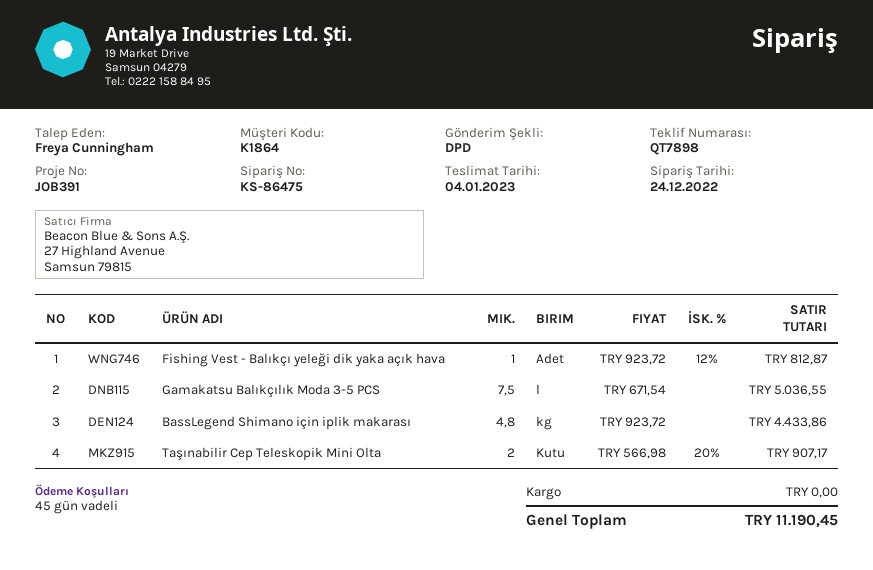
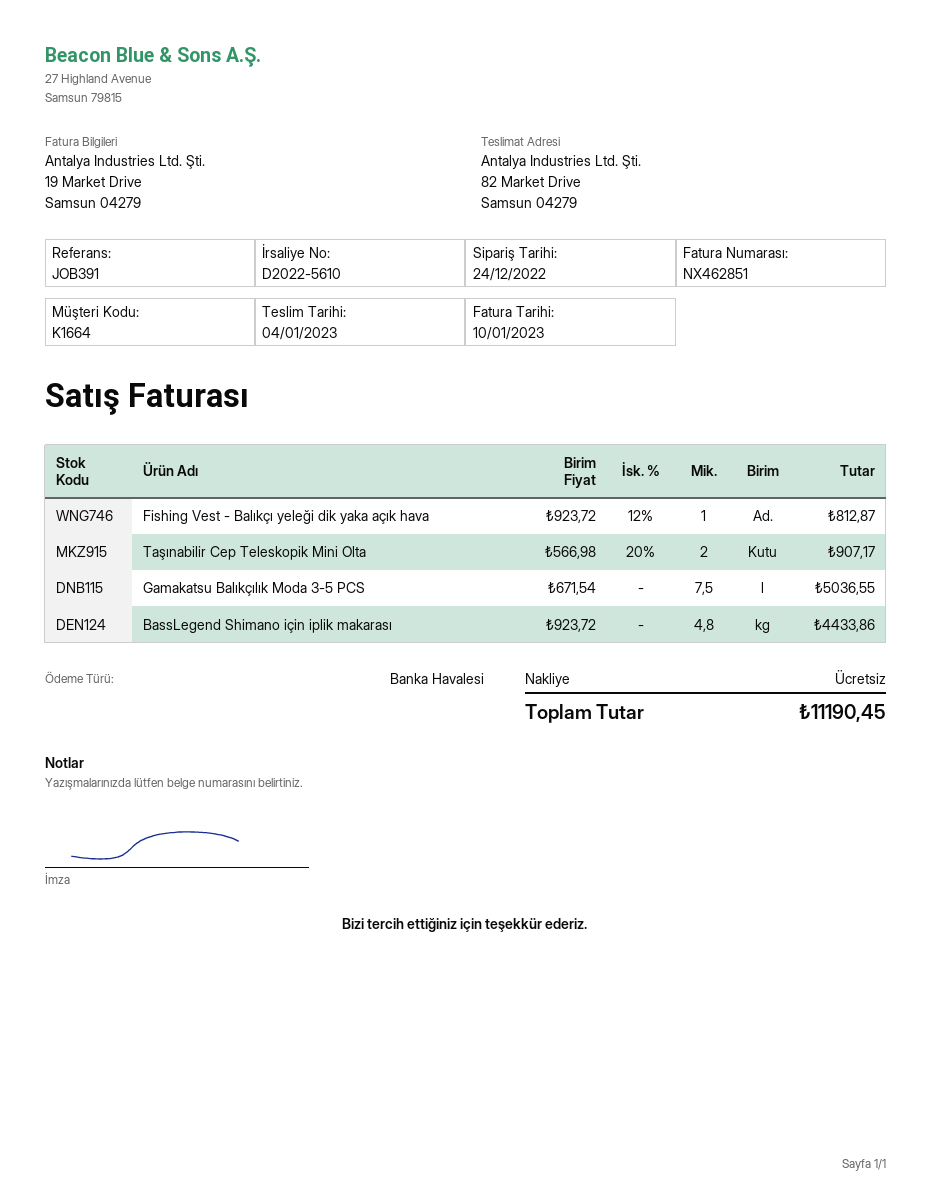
customer number: K1864 -> K1664

